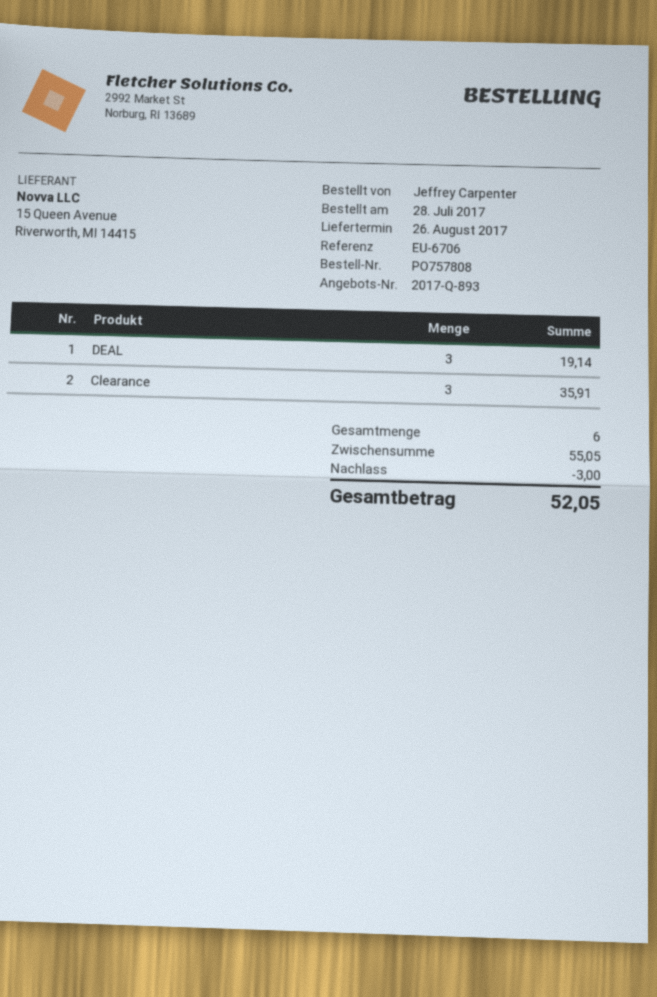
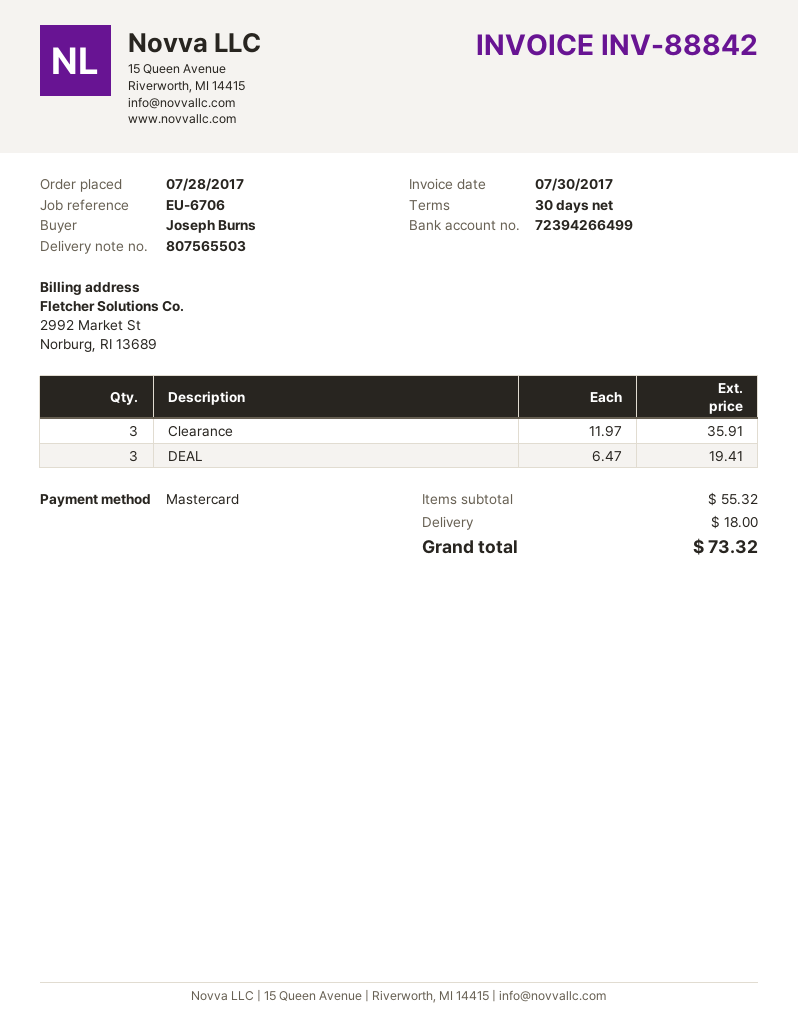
ordered by: Jeffrey Carpenter -> Joseph Burns
DEAL: 3 for 19.14 -> 3 for 19.41
subtotal: 55.05 -> 55.32
discount: 3.00 -> none
shipping: none -> 18.00
total: 52.05 -> 73.32

